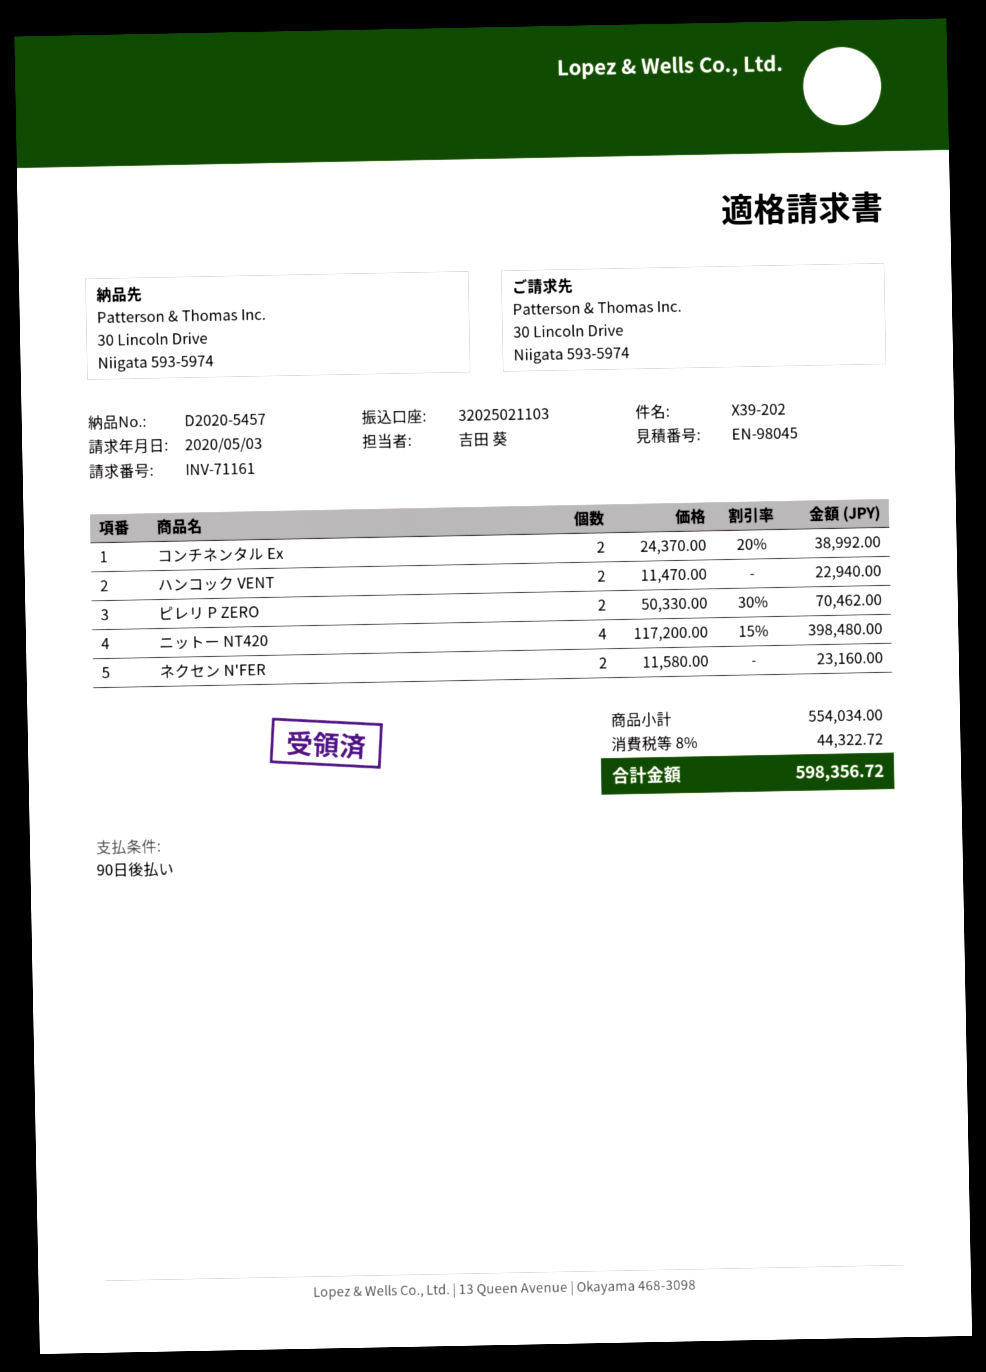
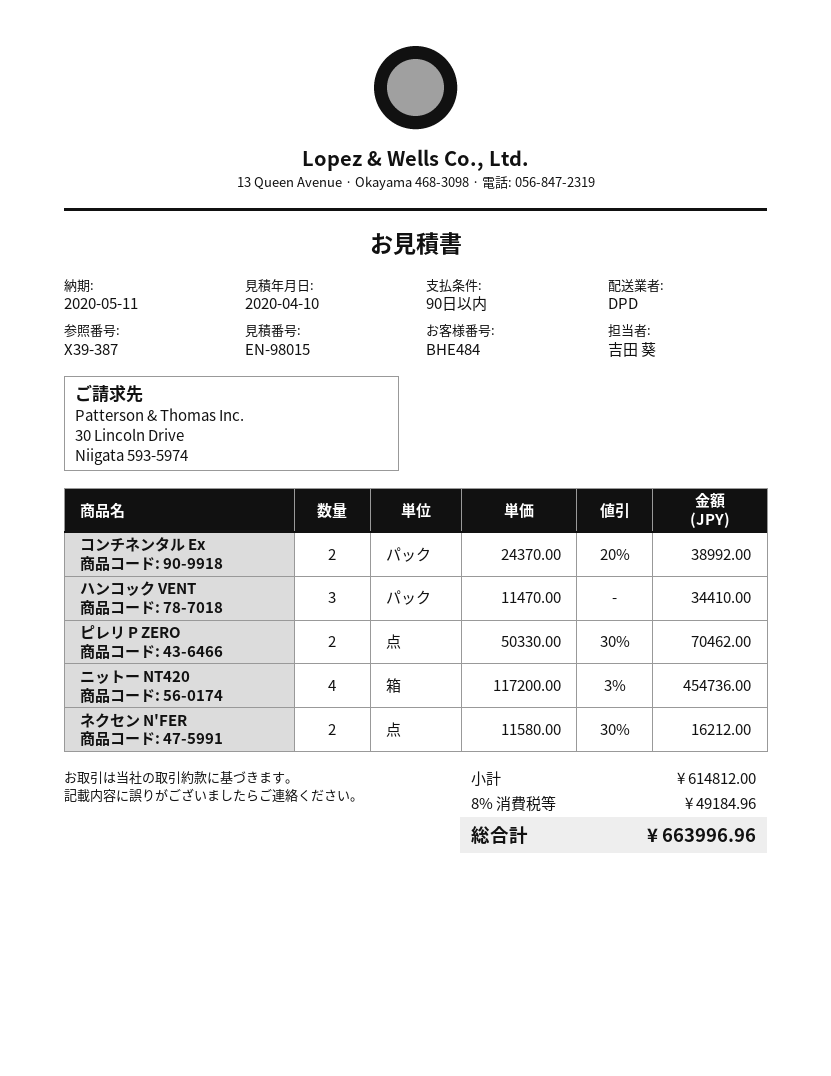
quote number: EN-98045 -> EN-98015
reference: X39-202 -> X39-387
ハンコック VENT: 2 x 11470.00 = 22940.00 -> 3 x 11470.00 = 34410.00
ニットー NT420: 4 x 117200.00 - 15% = 398480.00 -> 4 x 117200.00 - 3% = 454736.00
ネクセン N'FER: 2 x 11580.00 = 23160.00 -> 2 x 11580.00 - 30% = 16212.00
subtotal: 554034.00 -> 614812.00
tax: 8% = 44322.72 -> 8% = 49184.96
total: 598356.72 -> 663996.96

